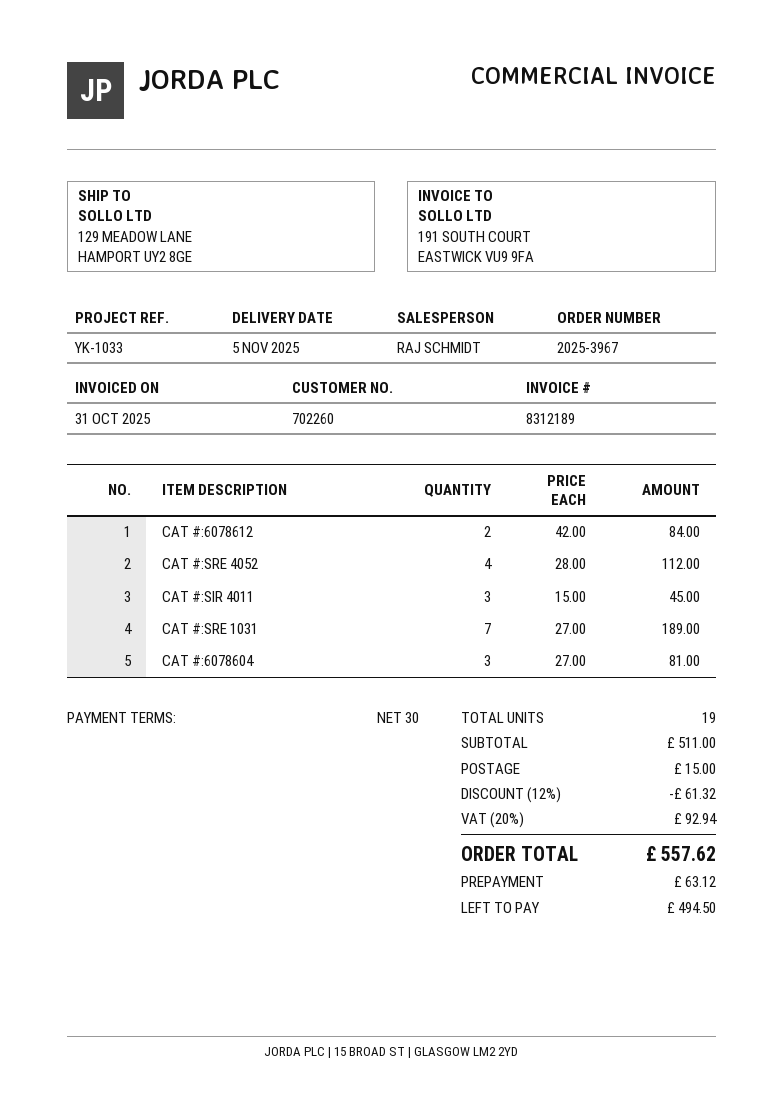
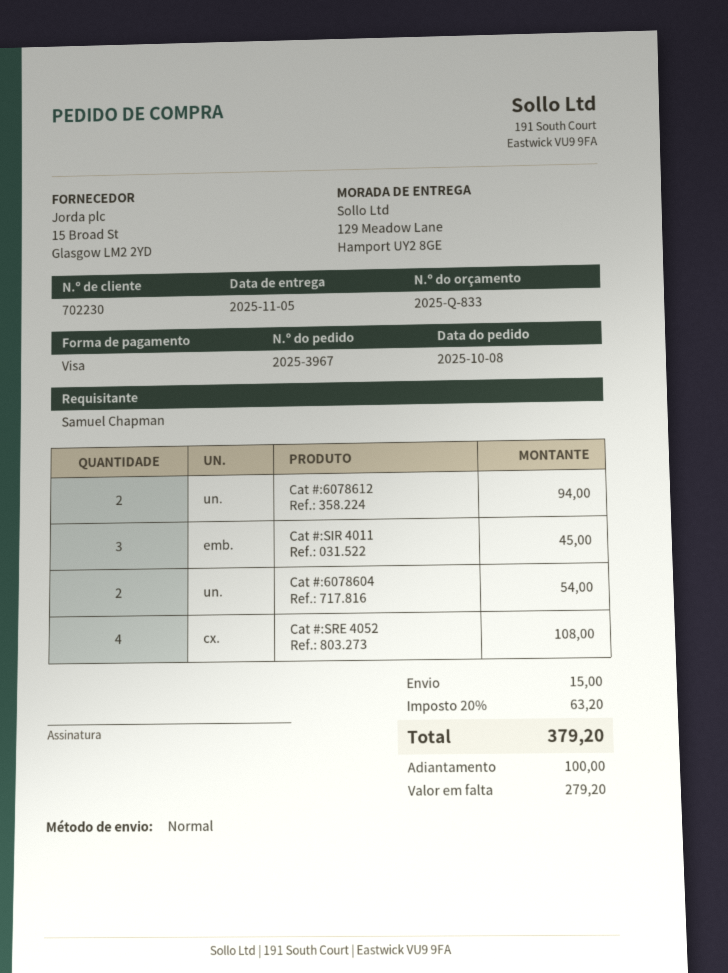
customer number: 702260 -> 702230
CAT #:6078612: 2 for 84.00 -> 2 for 94.00
CAT #:SRE 4052: 4 for 112.00 -> 4 for 108.00
CAT #:SRE 1031: 7 for 189.00 -> none
CAT #:6078604: 3 for 81.00 -> 2 for 54.00
discount: 12% = 61.32 -> none
tax: 20% = 92.94 -> 20% = 63.20
total: 557.62 -> 379.20
deposit: 63.12 -> 100.00
balance: 494.50 -> 279.20

